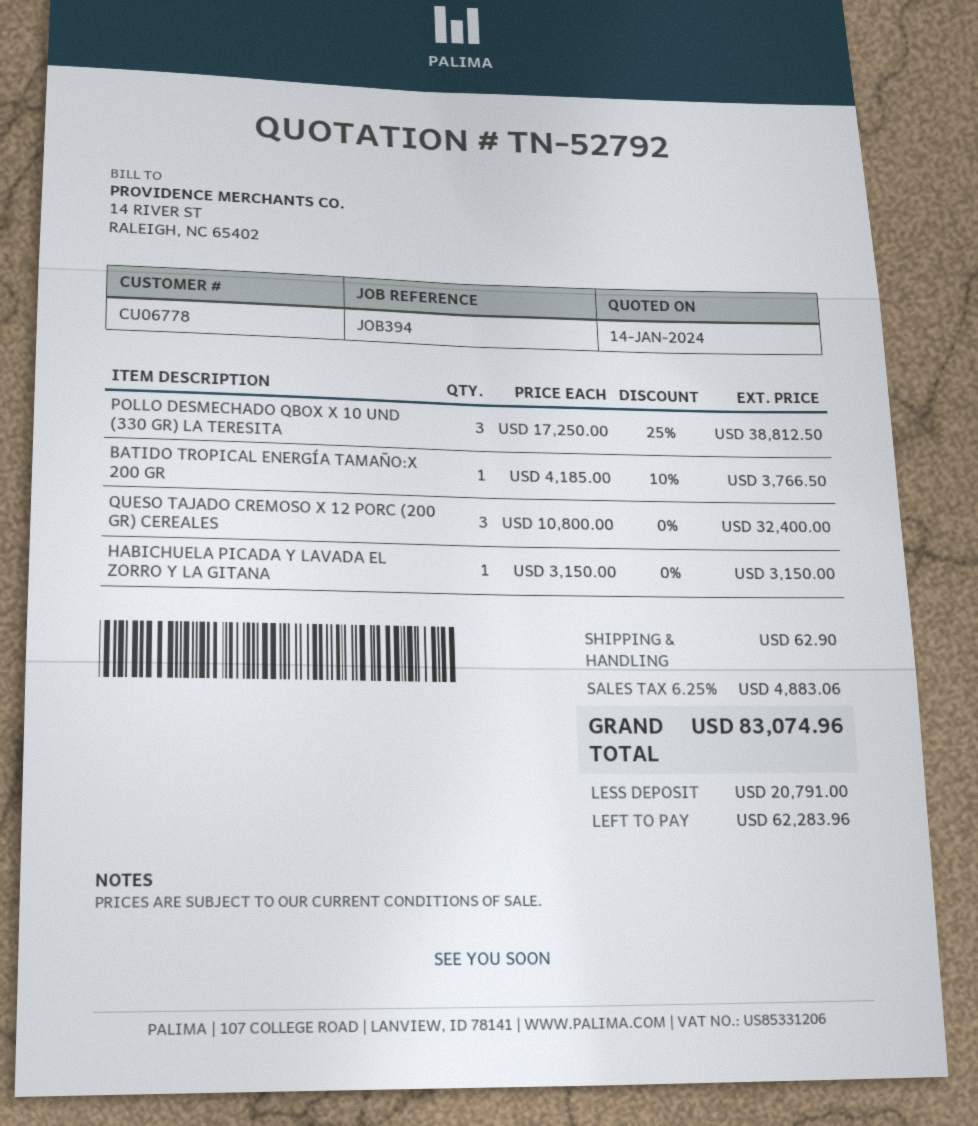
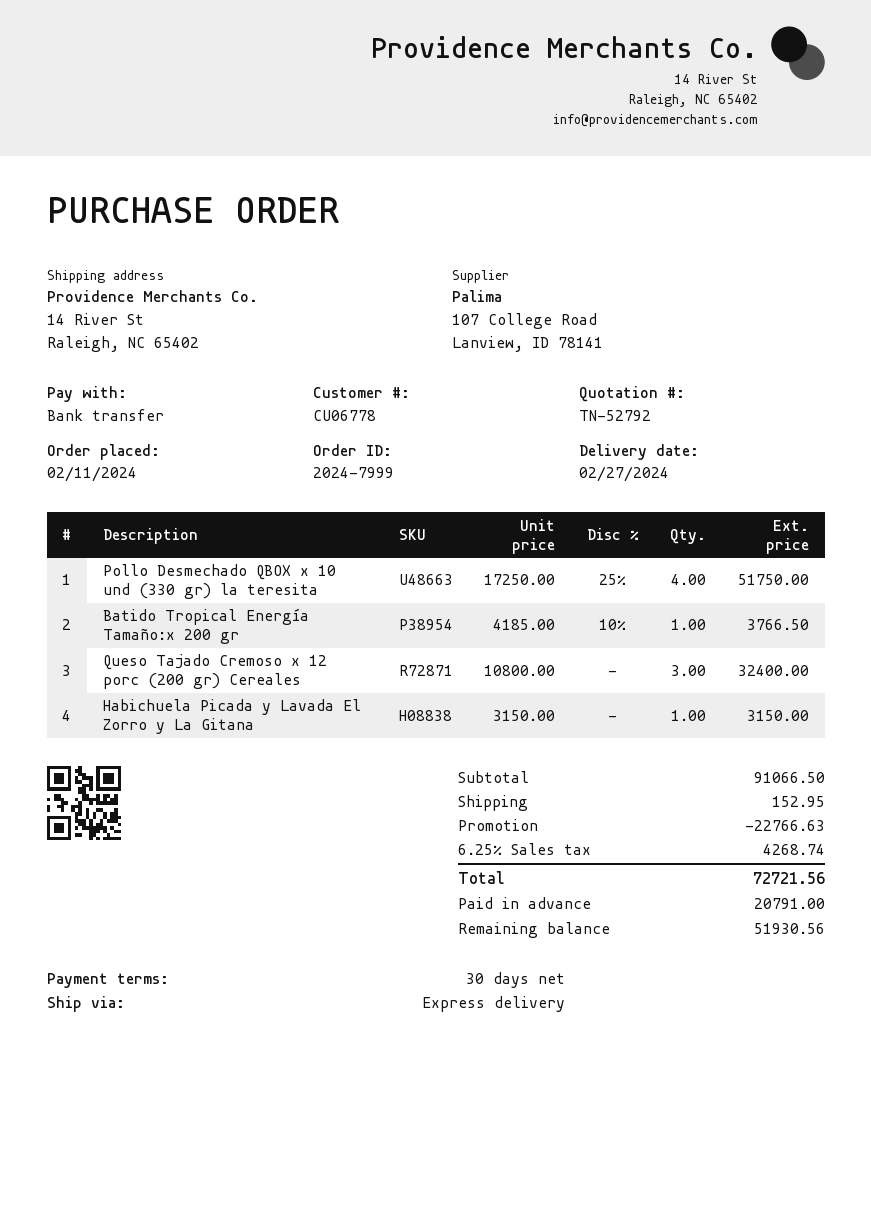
POLLO DESMECHADO QBOX X 10 UND (330 GR) LA TERESITA: 3 x 17250.00 - 25% = 38812.50 -> 4 x 17250.00 - 25% = 51750.00
discount: none -> 22766.63
shipping: 62.90 -> 152.95
tax: 6.25% = 4883.06 -> 6.25% = 4268.74
total: 83074.96 -> 72721.56
balance: 62283.96 -> 51930.56

